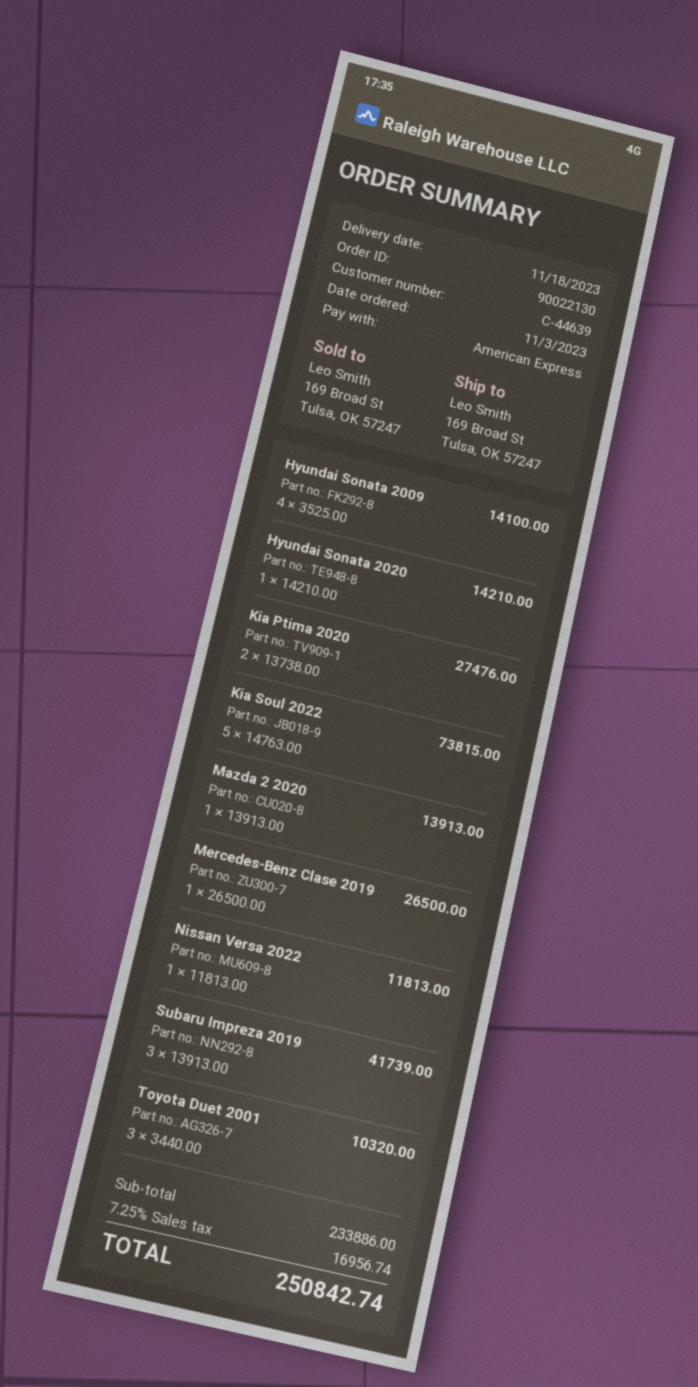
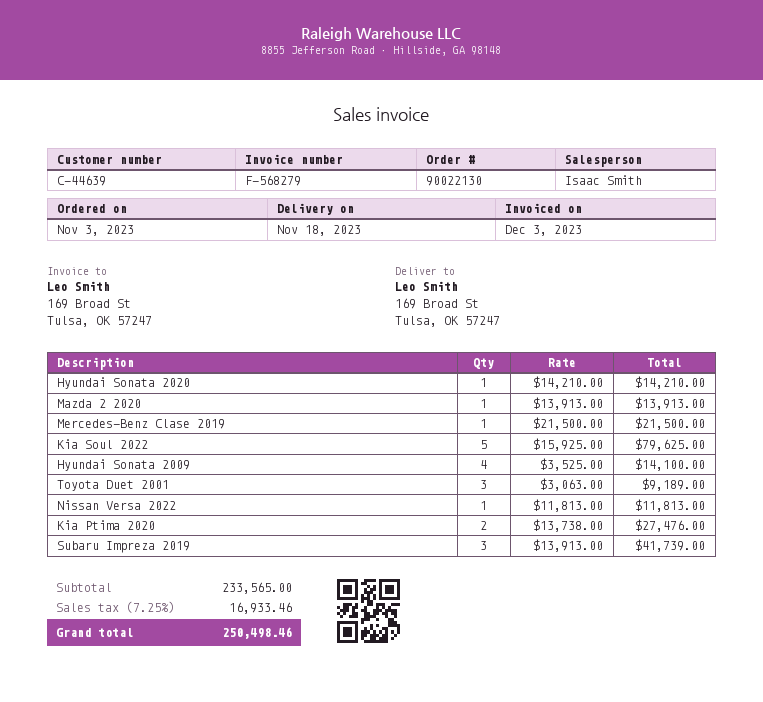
Kia Soul 2022: 5 x 14763.00 = 73815.00 -> 5 x 15925.00 = 79625.00
Mercedes-Benz Clase 2019: 1 x 26500.00 = 26500.00 -> 1 x 21500.00 = 21500.00
Toyota Duet 2001: 3 x 3440.00 = 10320.00 -> 3 x 3063.00 = 9189.00
subtotal: 233886.00 -> 233565.00
tax: 7.25% = 16956.74 -> 7.25% = 16933.46
total: 250842.74 -> 250498.46

